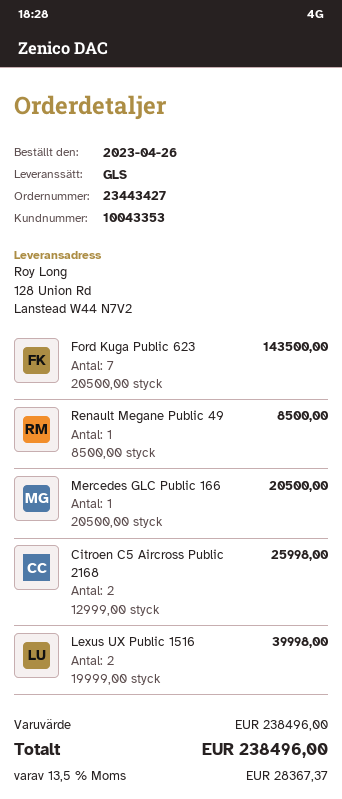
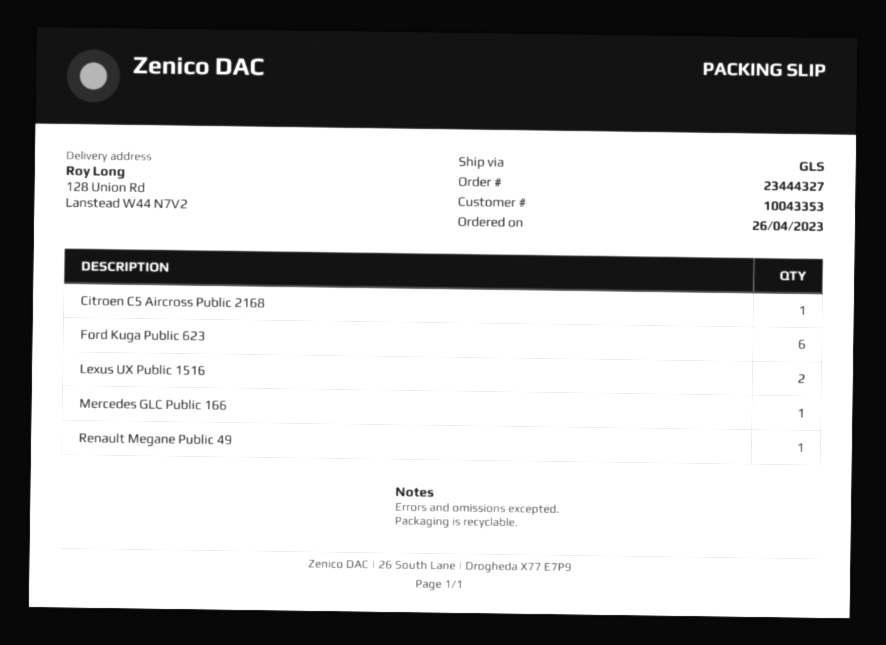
order number: 23443427 -> 23444327
Ford Kuga Public 623: 7 -> 6
Citroen C5 Aircross Public 2168: 2 -> 1

